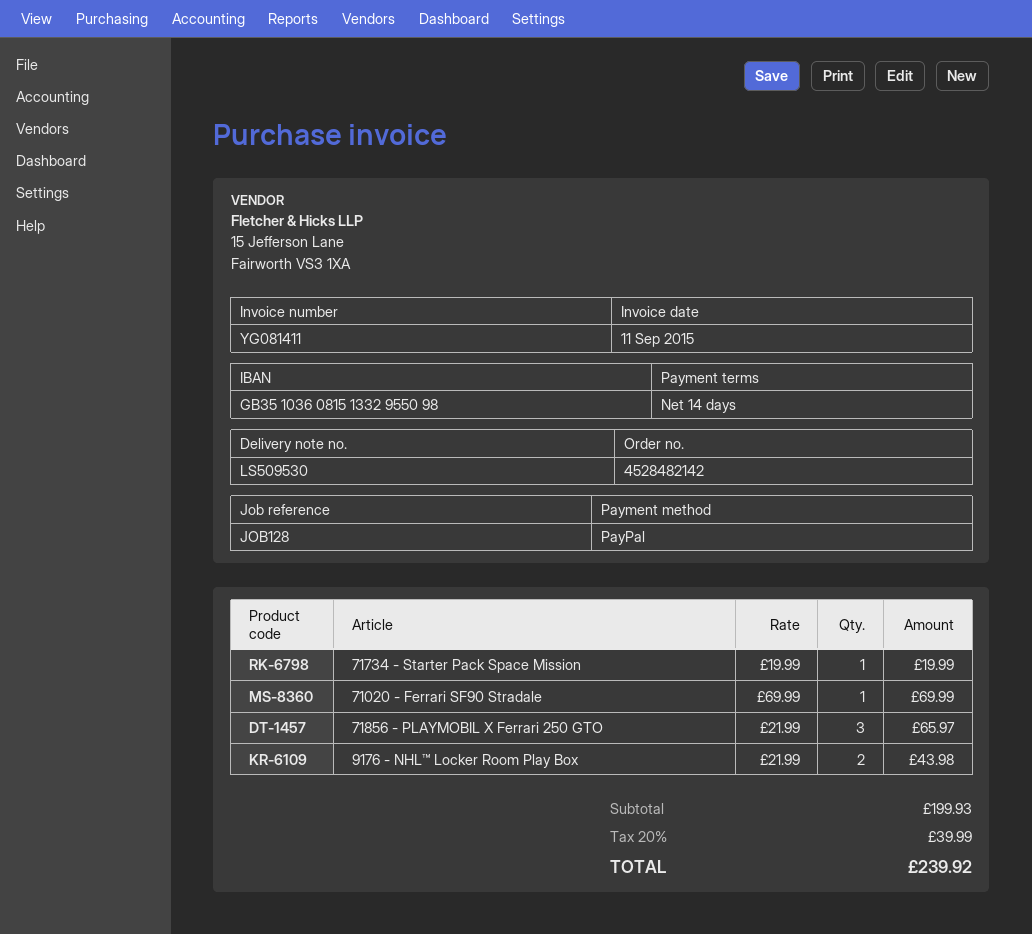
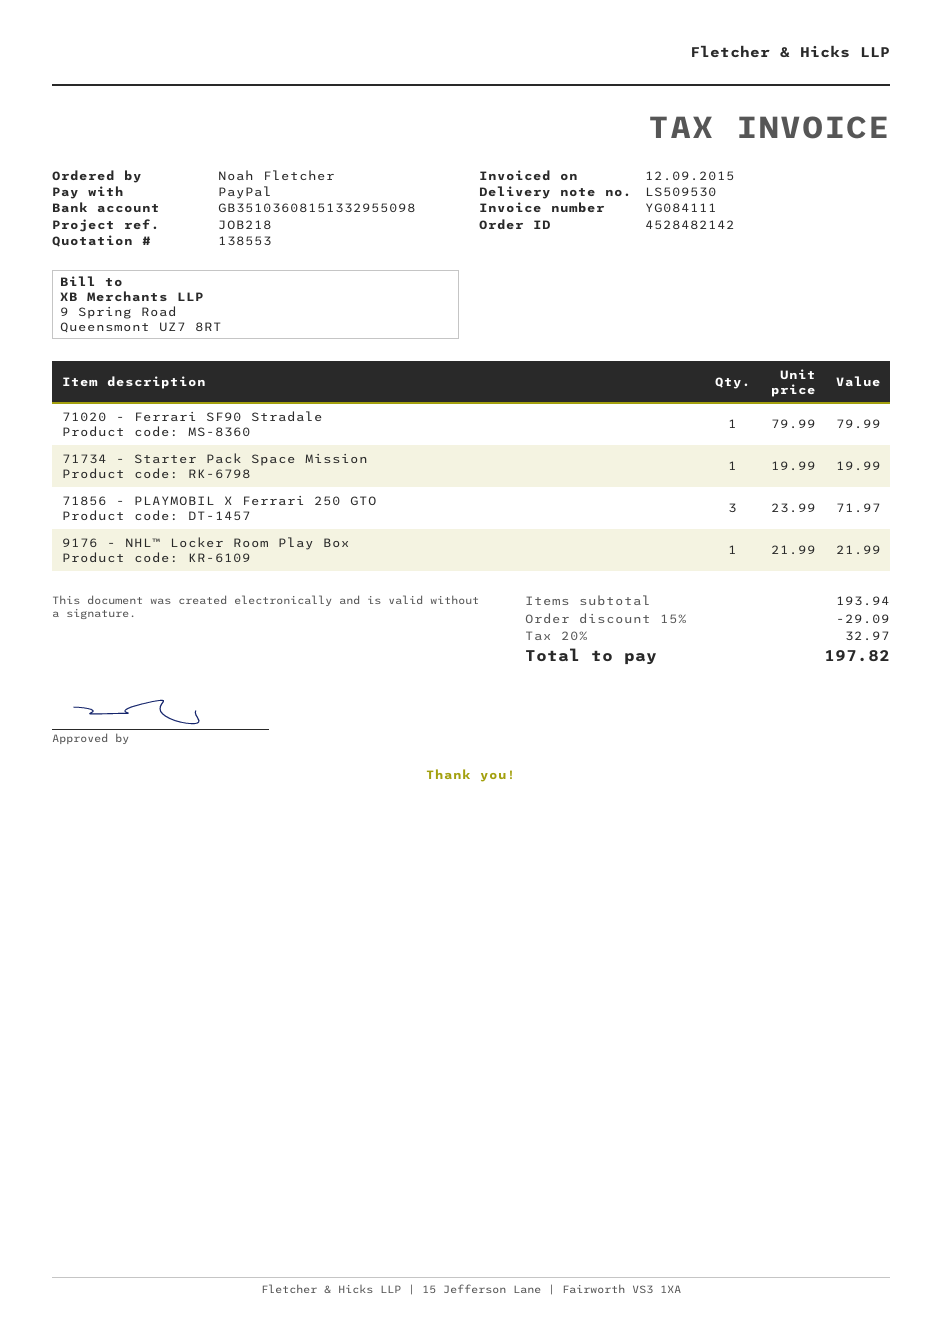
invoice number: YG081411 -> YG084111
invoice date: 2015-09-11 -> 2015-09-12
reference: JOB128 -> JOB218
71020 - Ferrari SF90 Stradale: 1 x 69.99 = 69.99 -> 1 x 79.99 = 79.99
71856 - PLAYMOBIL X Ferrari 250 GTO: 3 x 21.99 = 65.97 -> 3 x 23.99 = 71.97
9176 - NHL™ Locker Room Play Box: 2 x 21.99 = 43.98 -> 1 x 21.99 = 21.99
subtotal: 199.93 -> 193.94
discount: none -> 15% = 29.09
tax: 20% = 39.99 -> 20% = 32.97
total: 239.92 -> 197.82

